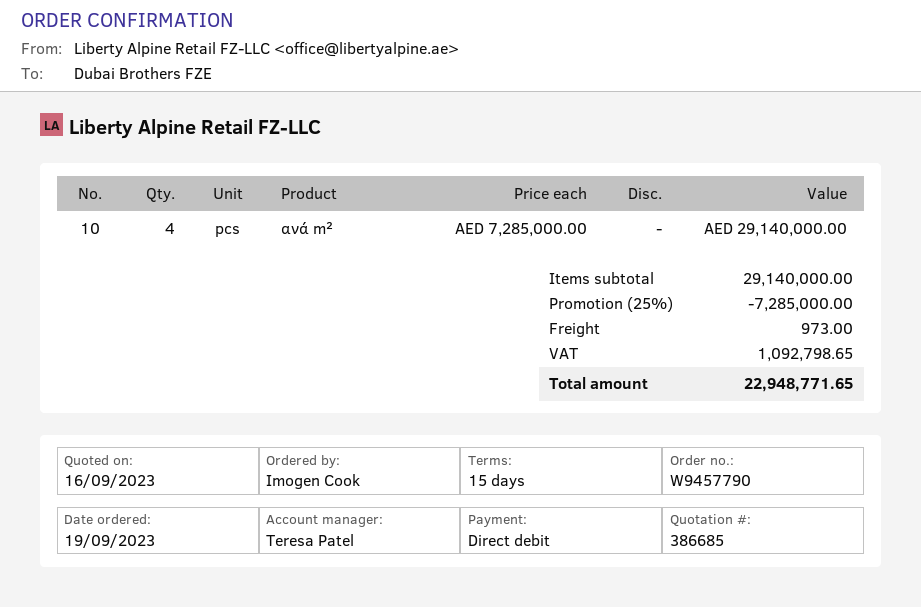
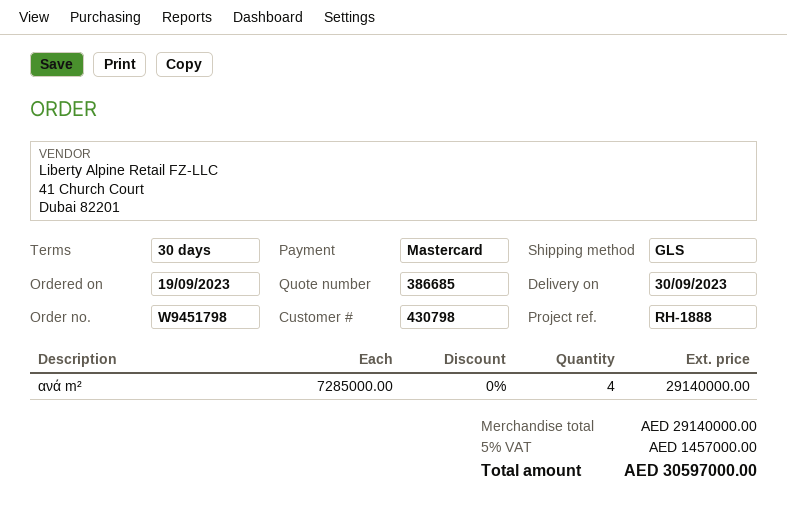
order number: W9457790 -> W9451798
payment terms: 15 days -> 30 days
payment method: direct debit -> Mastercard
discount: 25% = 7285000.00 -> none
shipping: 973.00 -> none
tax: 1092798.65 -> 1457000.00
total: 22948771.65 -> 30597000.00

